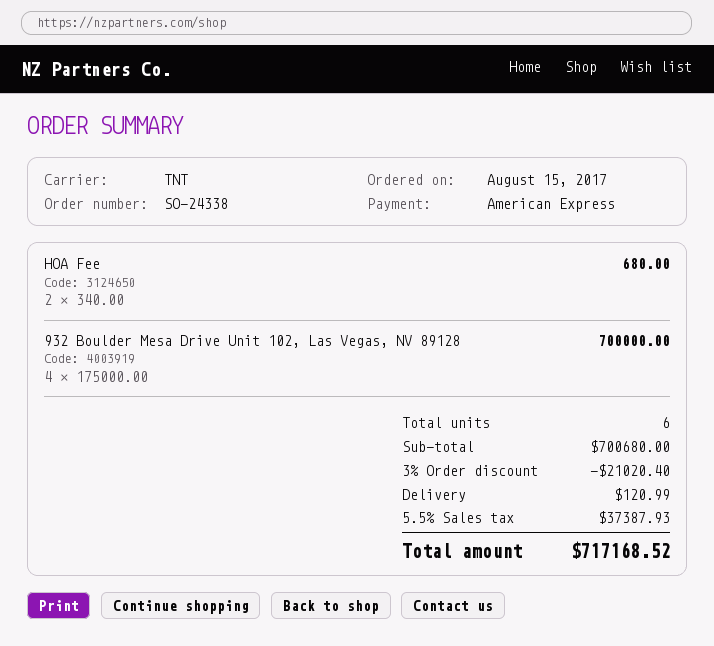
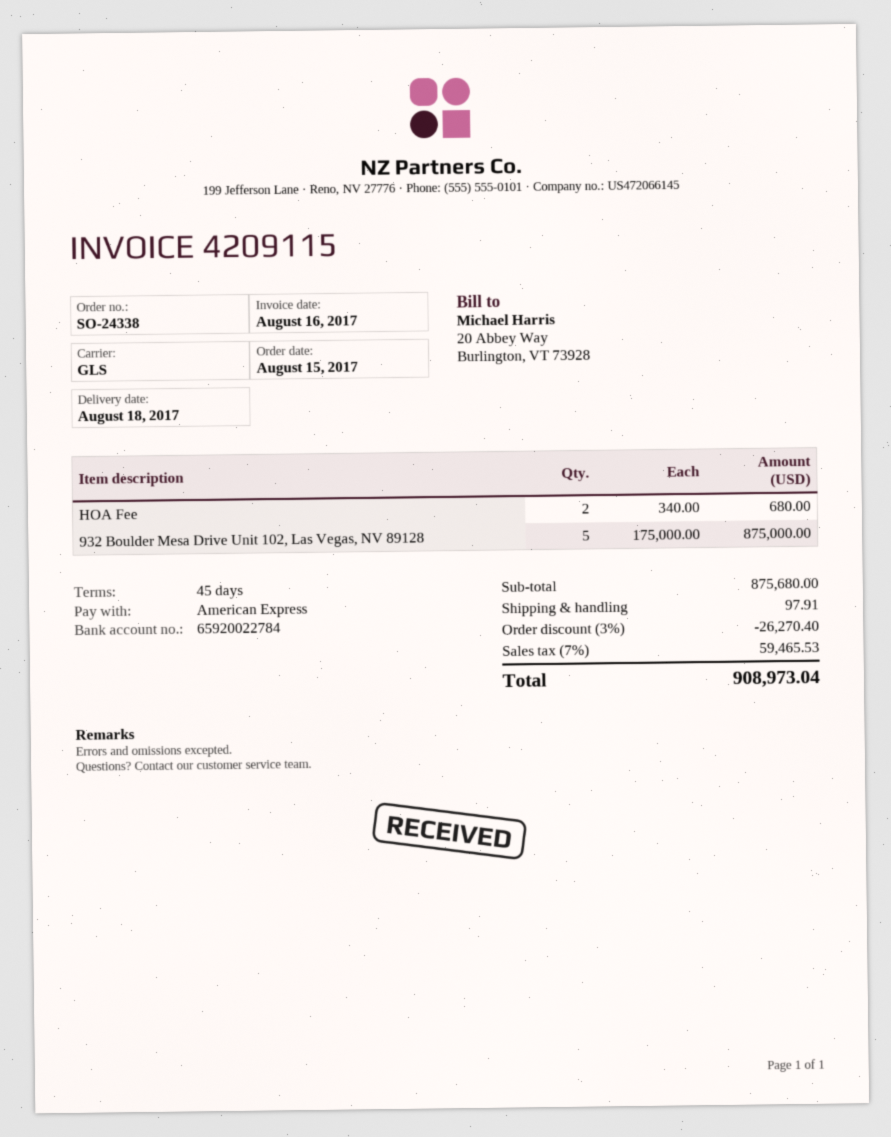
shipping method: TNT -> GLS
932 Boulder Mesa Drive Unit 102, Las Vegas, NV 89128: 4 x 175000.00 = 700000.00 -> 5 x 175000.00 = 875000.00
subtotal: 700680.00 -> 875680.00
discount: 3% = 21020.40 -> 3% = 26270.40
shipping: 120.99 -> 97.91
tax: 5.5% = 37387.93 -> 7% = 59465.53
total: 717168.52 -> 908973.04

